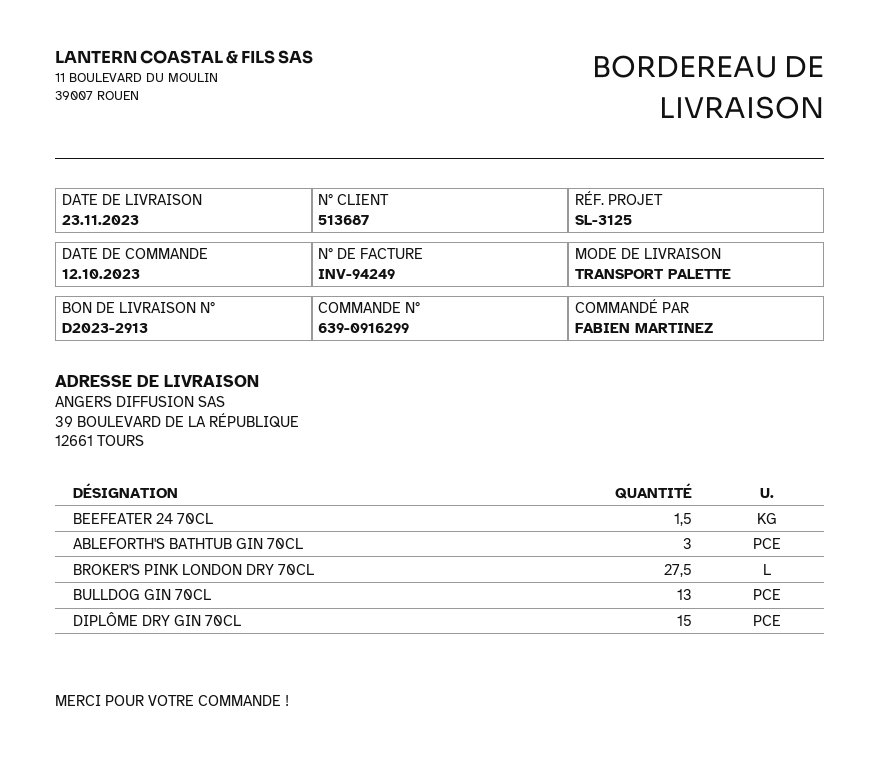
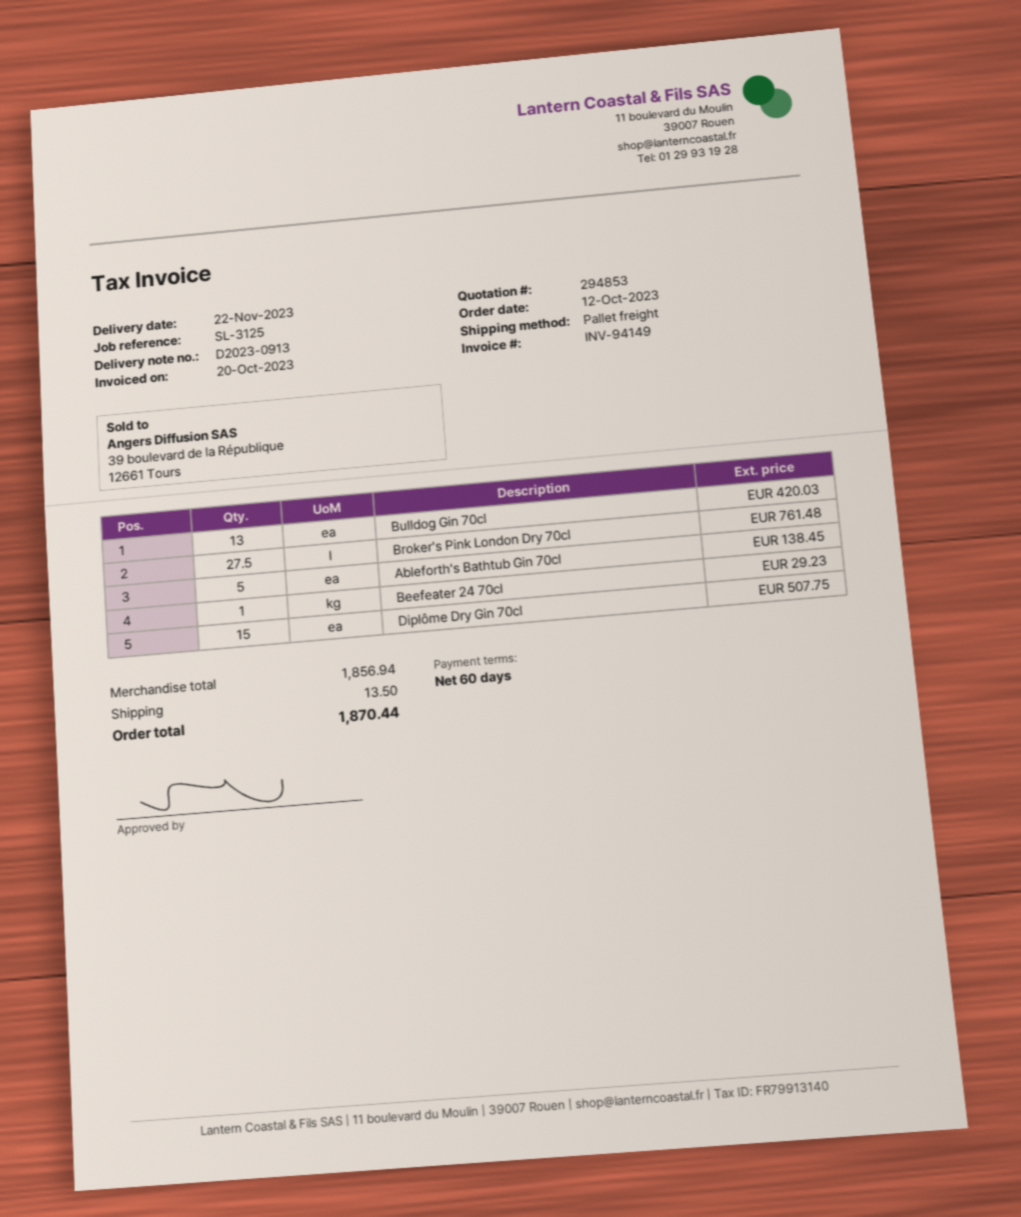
delivery note number: D2023-2913 -> D2023-0913
delivery date: 2023-11-23 -> 2023-11-22
invoice number: INV-94249 -> INV-94149
BEEFEATER 24 70CL: 1.5 -> 1
ABLEFORTH'S BATHTUB GIN 70CL: 3 -> 5

